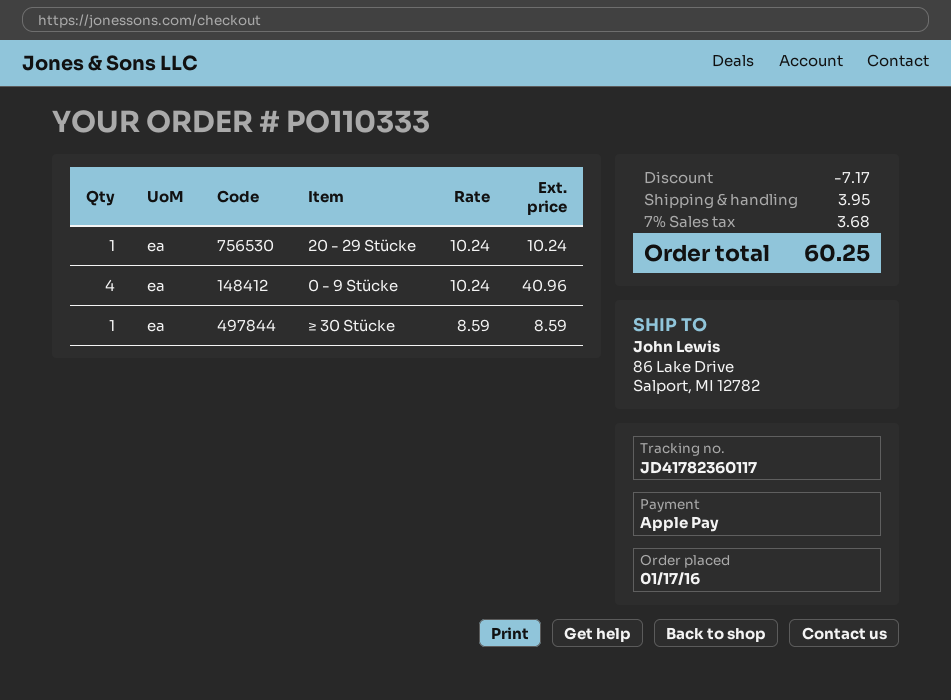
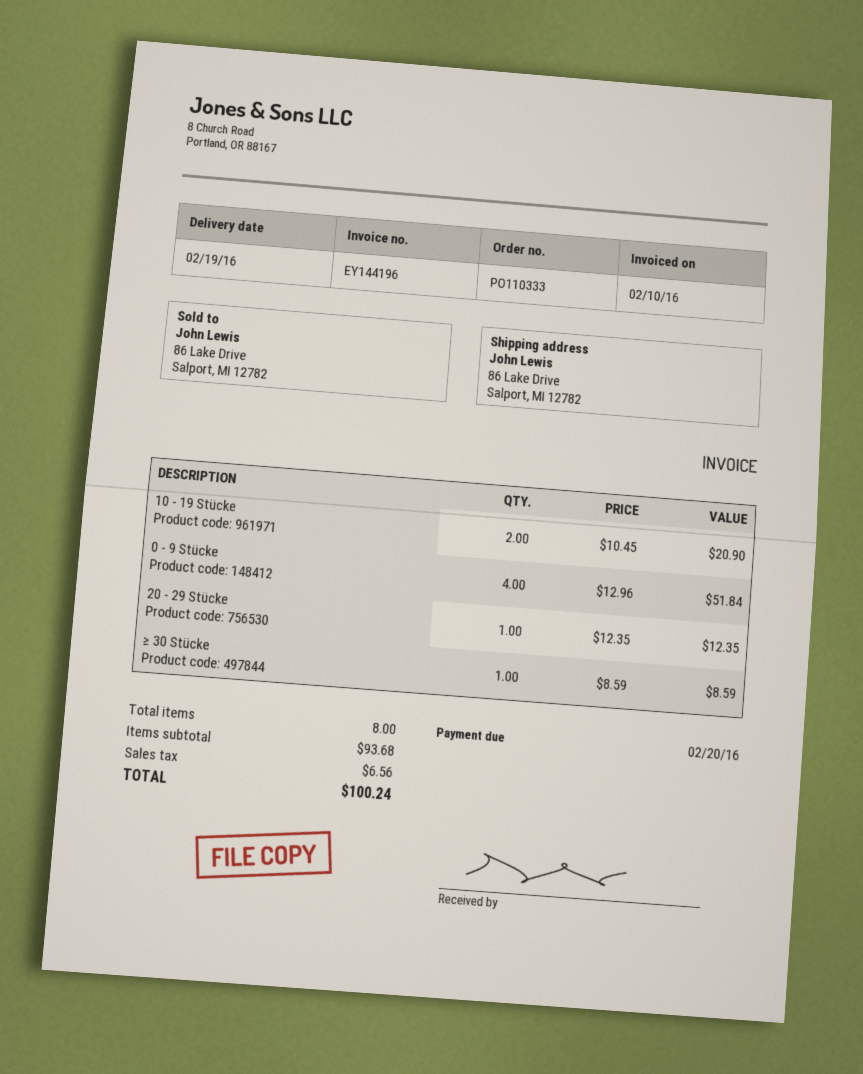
20 - 29 Stücke: 1 x 10.24 = 10.24 -> 1 x 12.35 = 12.35
0 - 9 Stücke: 4 x 10.24 = 40.96 -> 4 x 12.96 = 51.84
10 - 19 Stücke: none -> 2 x 10.45 = 20.90
discount: 7.17 -> none
shipping: 3.95 -> none
tax: 3.68 -> 6.56
total: 60.25 -> 100.24

